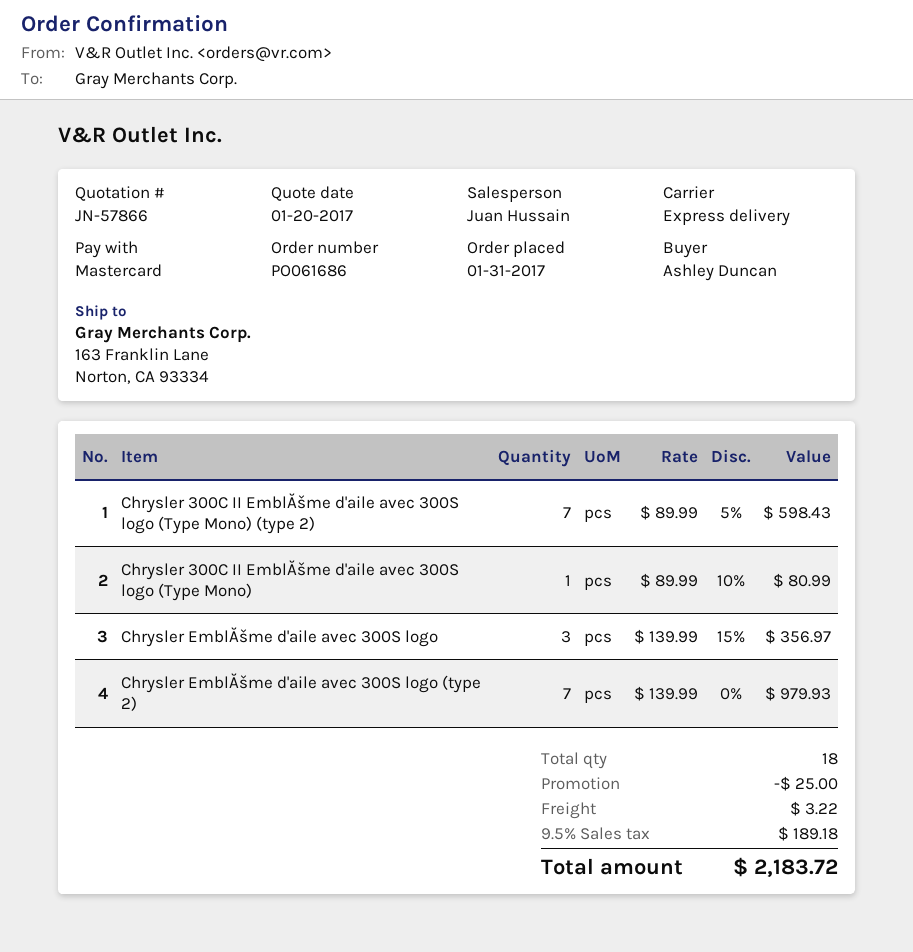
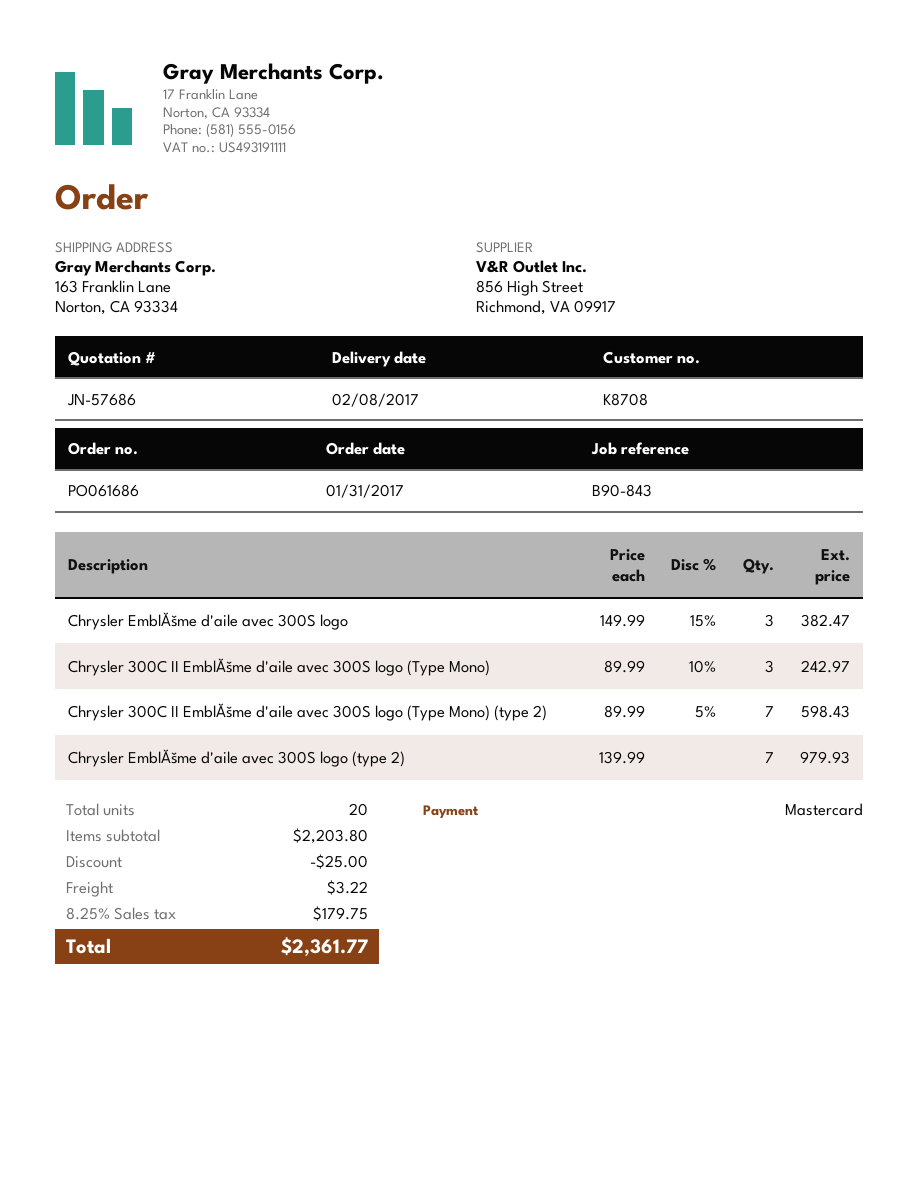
quote number: JN-57866 -> JN-57686
Chrysler 300C II EmblĂšme d'aile avec 300S logo (Type Mono): 1 x 89.99 - 10% = 80.99 -> 3 x 89.99 - 10% = 242.97
Chrysler EmblĂšme d'aile avec 300S logo: 3 x 139.99 - 15% = 356.97 -> 3 x 149.99 - 15% = 382.47
total quantity: 18 -> 20
tax: 9.5% = 189.18 -> 8.25% = 179.75
total: 2183.72 -> 2361.77

